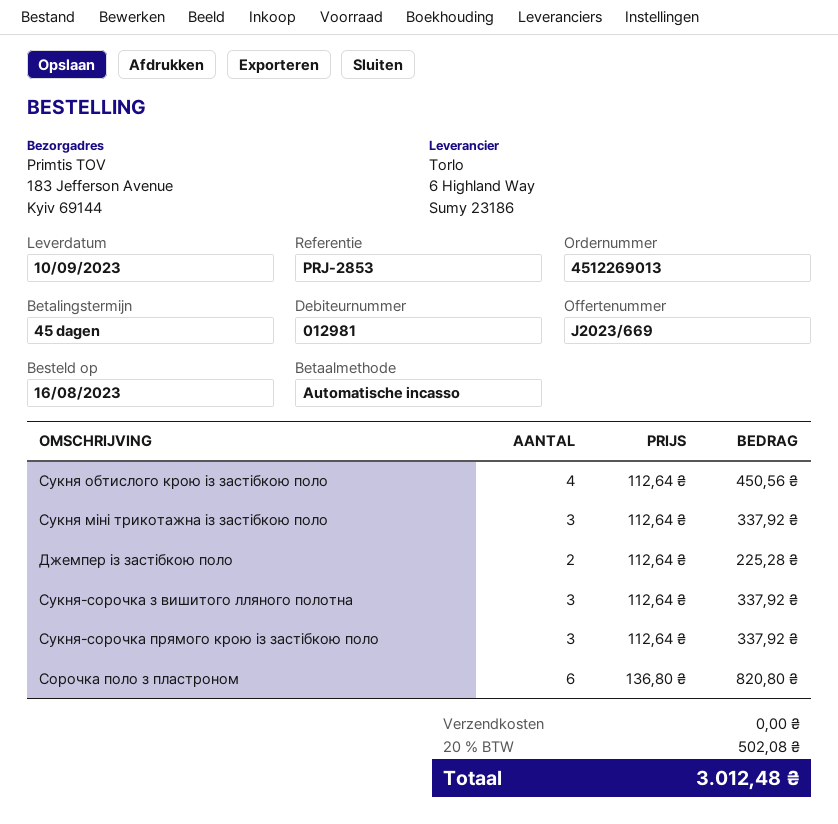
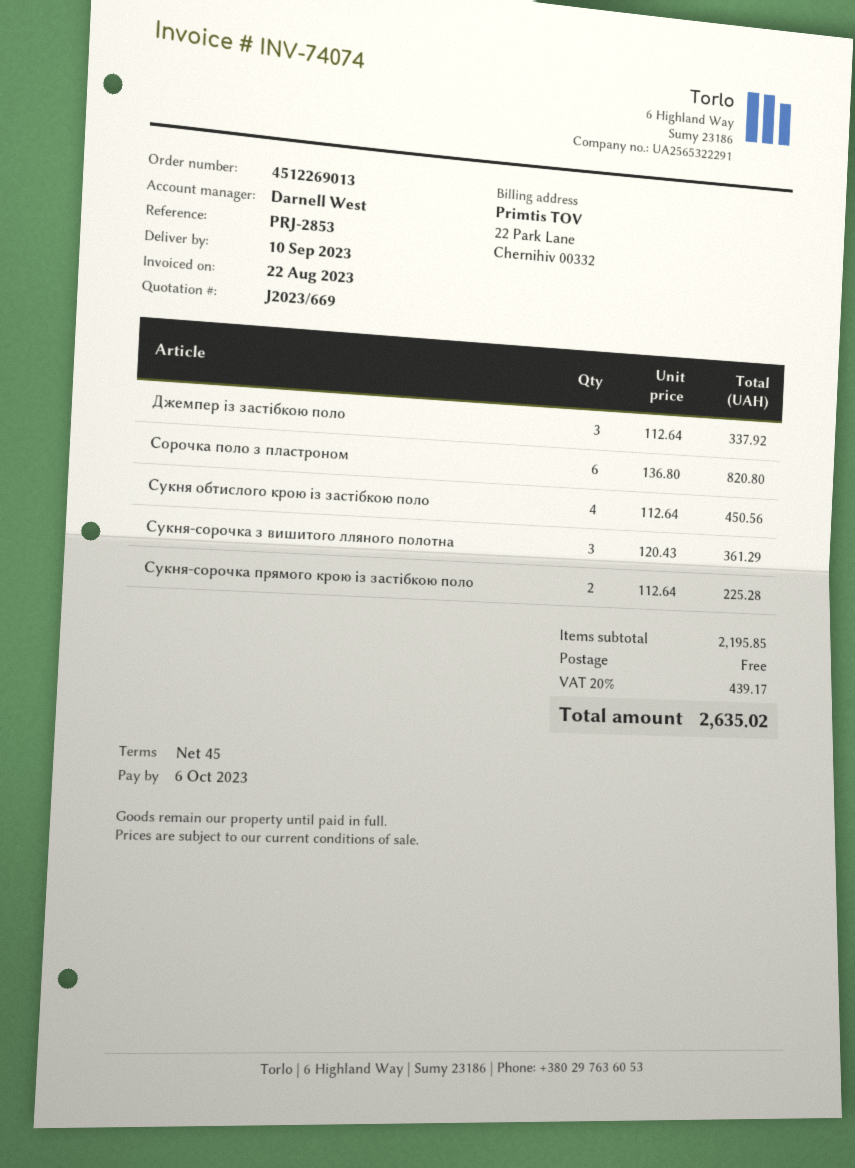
Сукня міні трикотажна із застібкою поло: 3 x 112.64 = 337.92 -> none
Джемпер із застібкою поло: 2 x 112.64 = 225.28 -> 3 x 112.64 = 337.92
Сукня-сорочка з вишитого лляного полотна: 3 x 112.64 = 337.92 -> 3 x 120.43 = 361.29
Сукня-сорочка прямого крою із застібкою поло: 3 x 112.64 = 337.92 -> 2 x 112.64 = 225.28
tax: 20% = 502.08 -> 20% = 439.17
total: 3012.48 -> 2635.02

